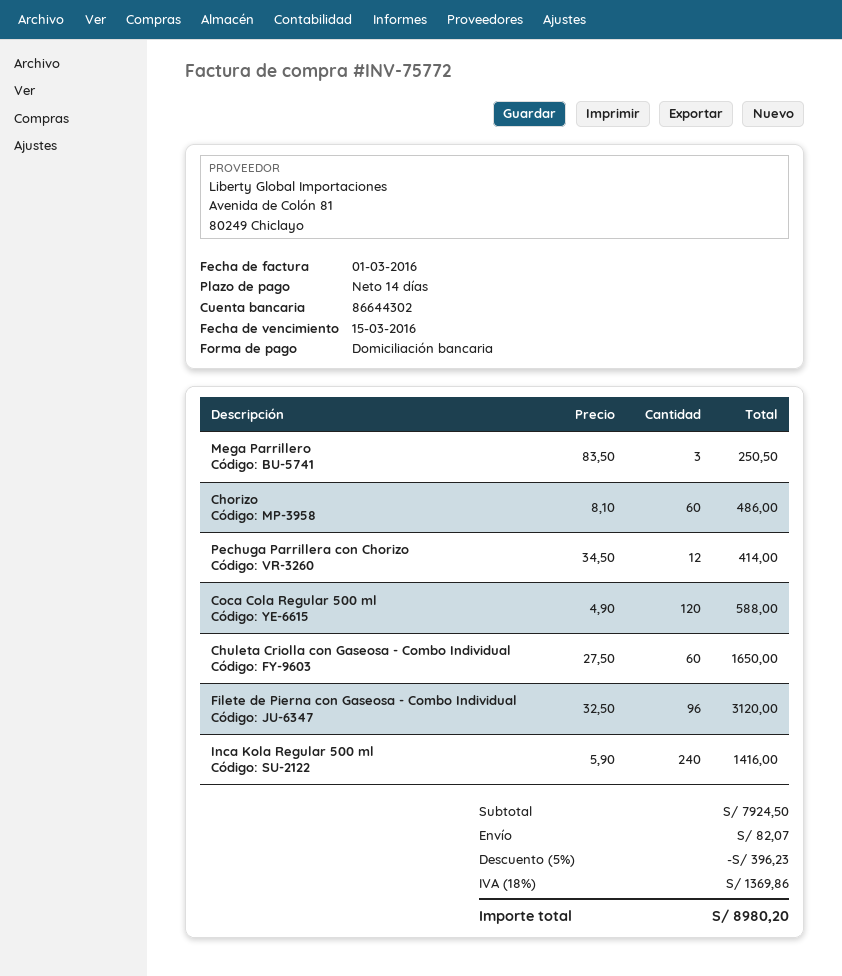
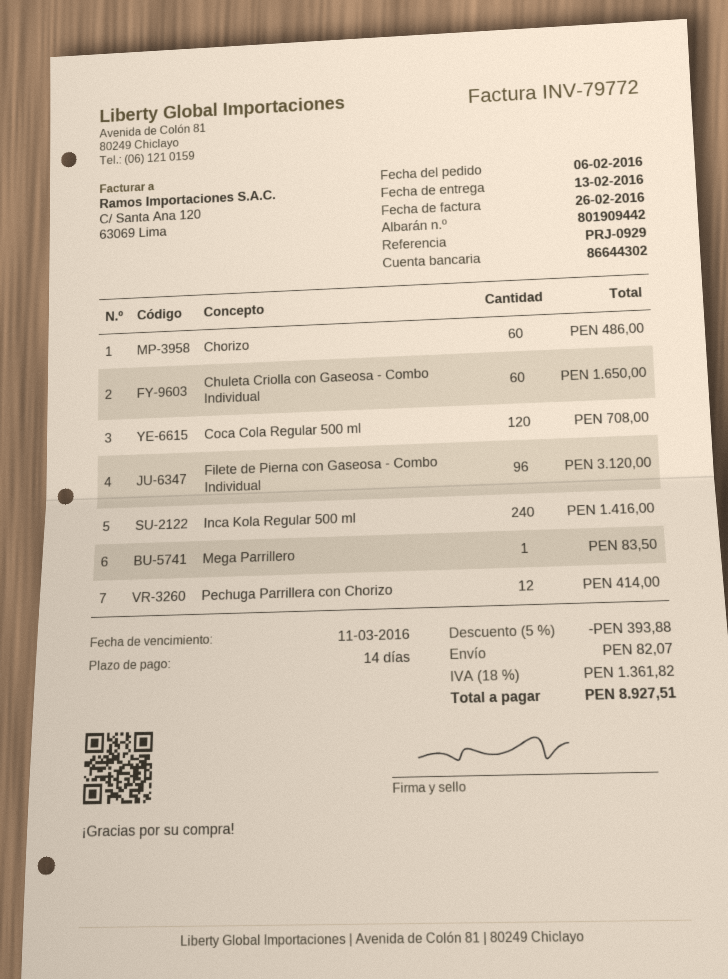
invoice number: INV-75772 -> INV-79772
invoice date: 2016-03-01 -> 2016-02-26
due date: 2016-03-15 -> 2016-03-11
Mega Parrillero: 3 for 250.50 -> 1 for 83.50
Coca Cola Regular 500 ml: 120 for 588.00 -> 120 for 708.00
discount: 5% = 396.23 -> 5% = 393.88
tax: 18% = 1369.86 -> 18% = 1361.82
total: 8980.20 -> 8927.51

